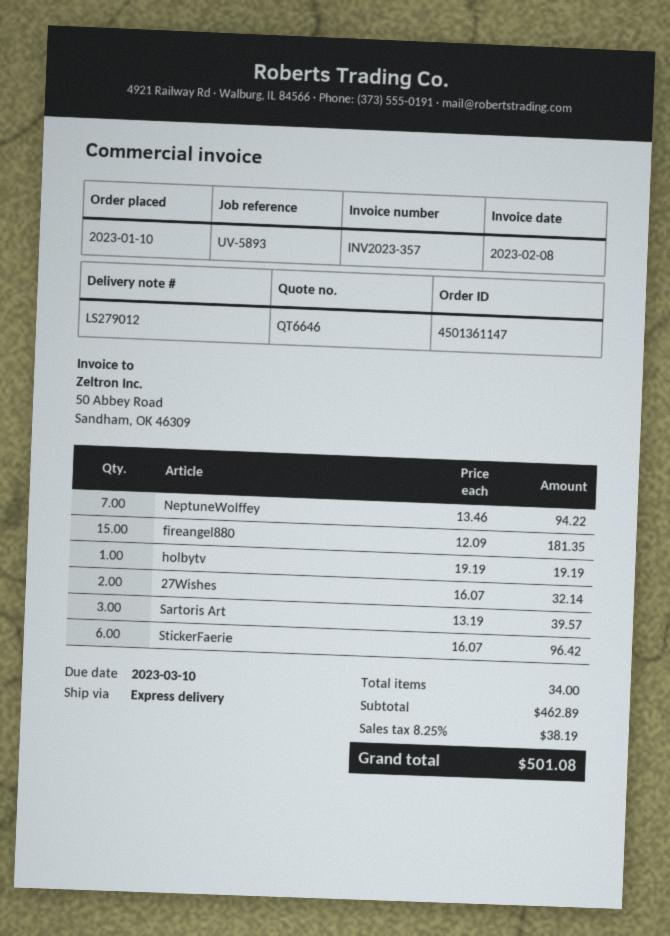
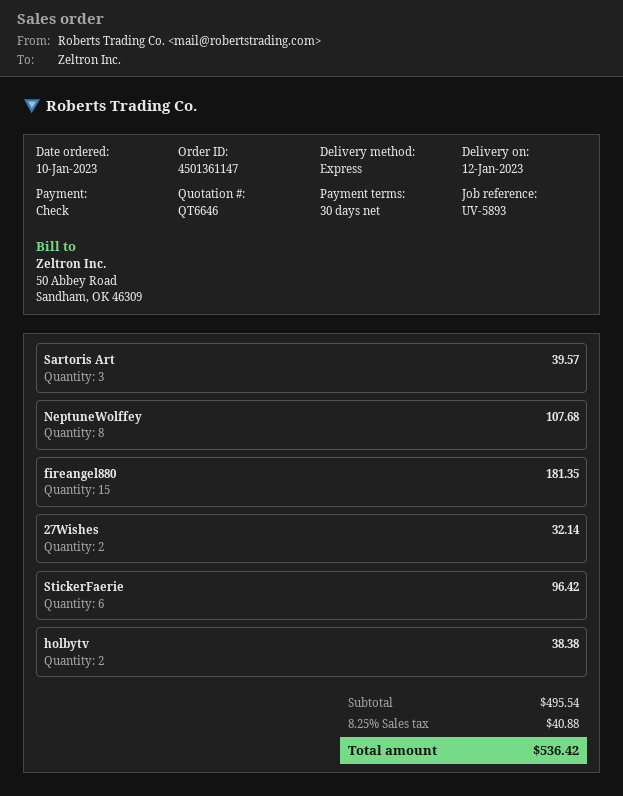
NeptuneWolffey: 7 for 94.22 -> 8 for 107.68
holbytv: 1 for 19.19 -> 2 for 38.38
subtotal: 462.89 -> 495.54
tax: 8.25% = 38.19 -> 8.25% = 40.88
total: 501.08 -> 536.42

